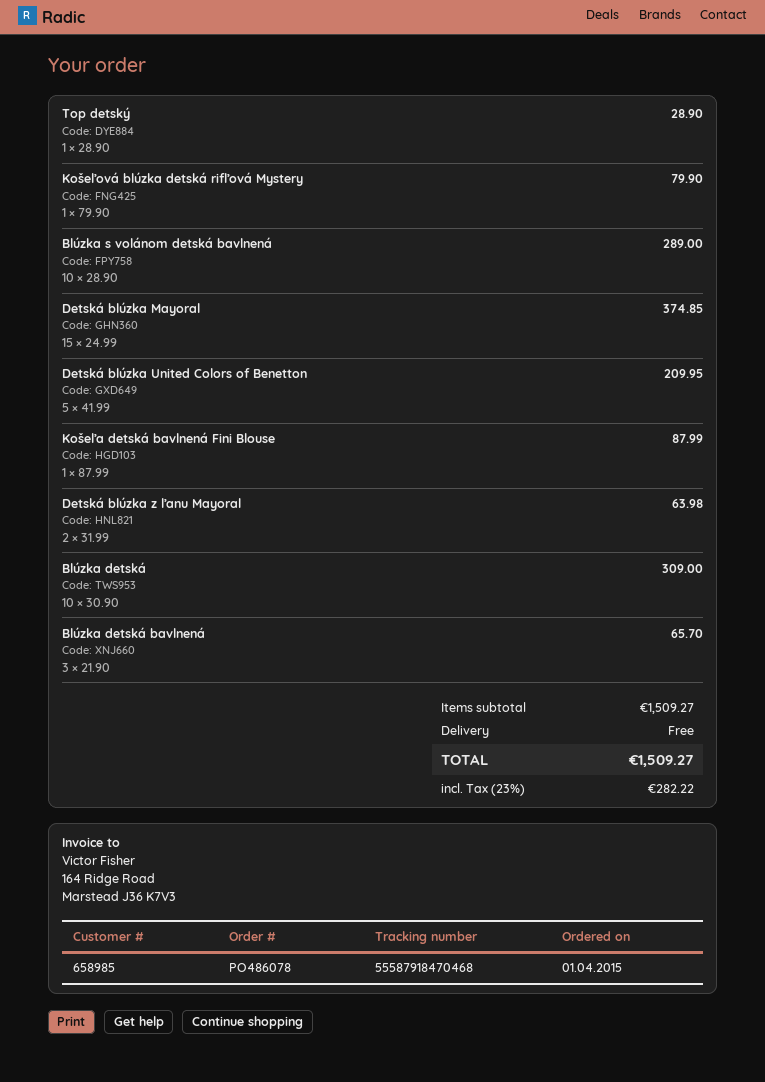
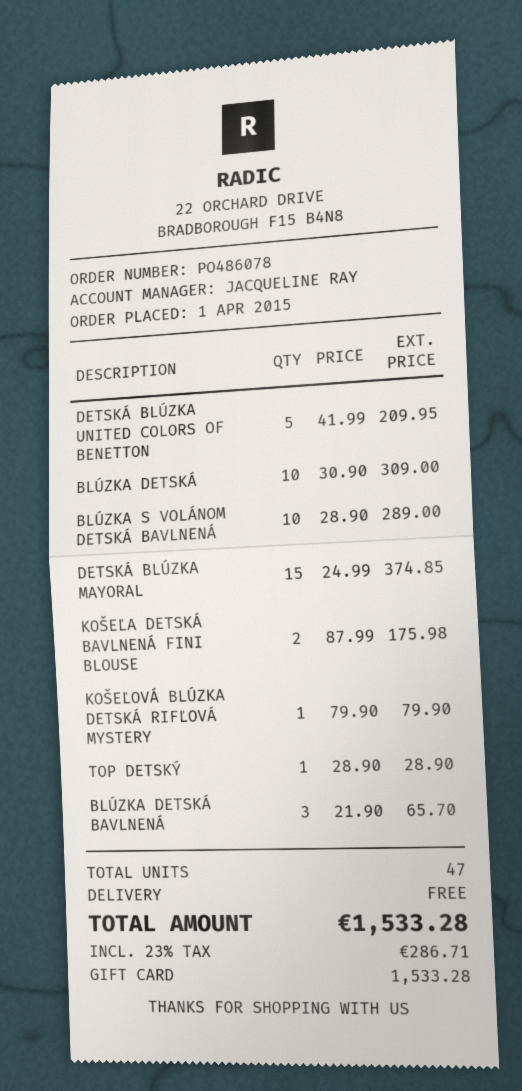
Košeľa detská bavlnená Fini Blouse: 1 x 87.99 = 87.99 -> 2 x 87.99 = 175.98
Detská blúzka z ľanu Mayoral: 2 x 31.99 = 63.98 -> none
tax: 23% = 282.22 -> 23% = 286.71
total: 1509.27 -> 1533.28

